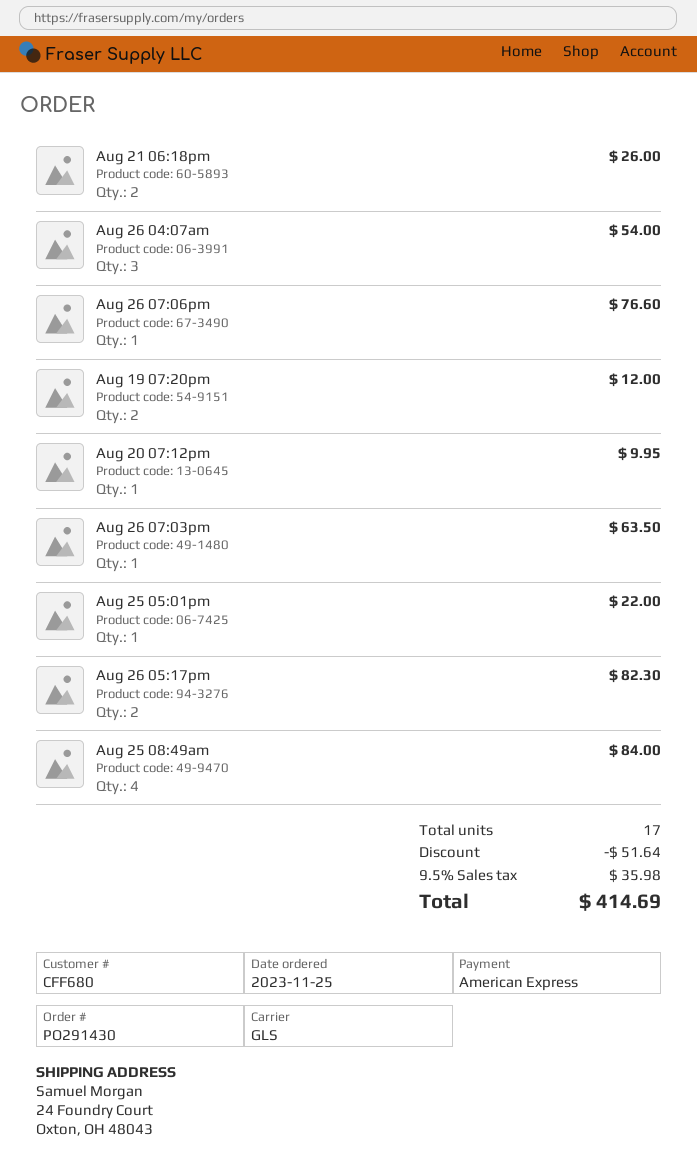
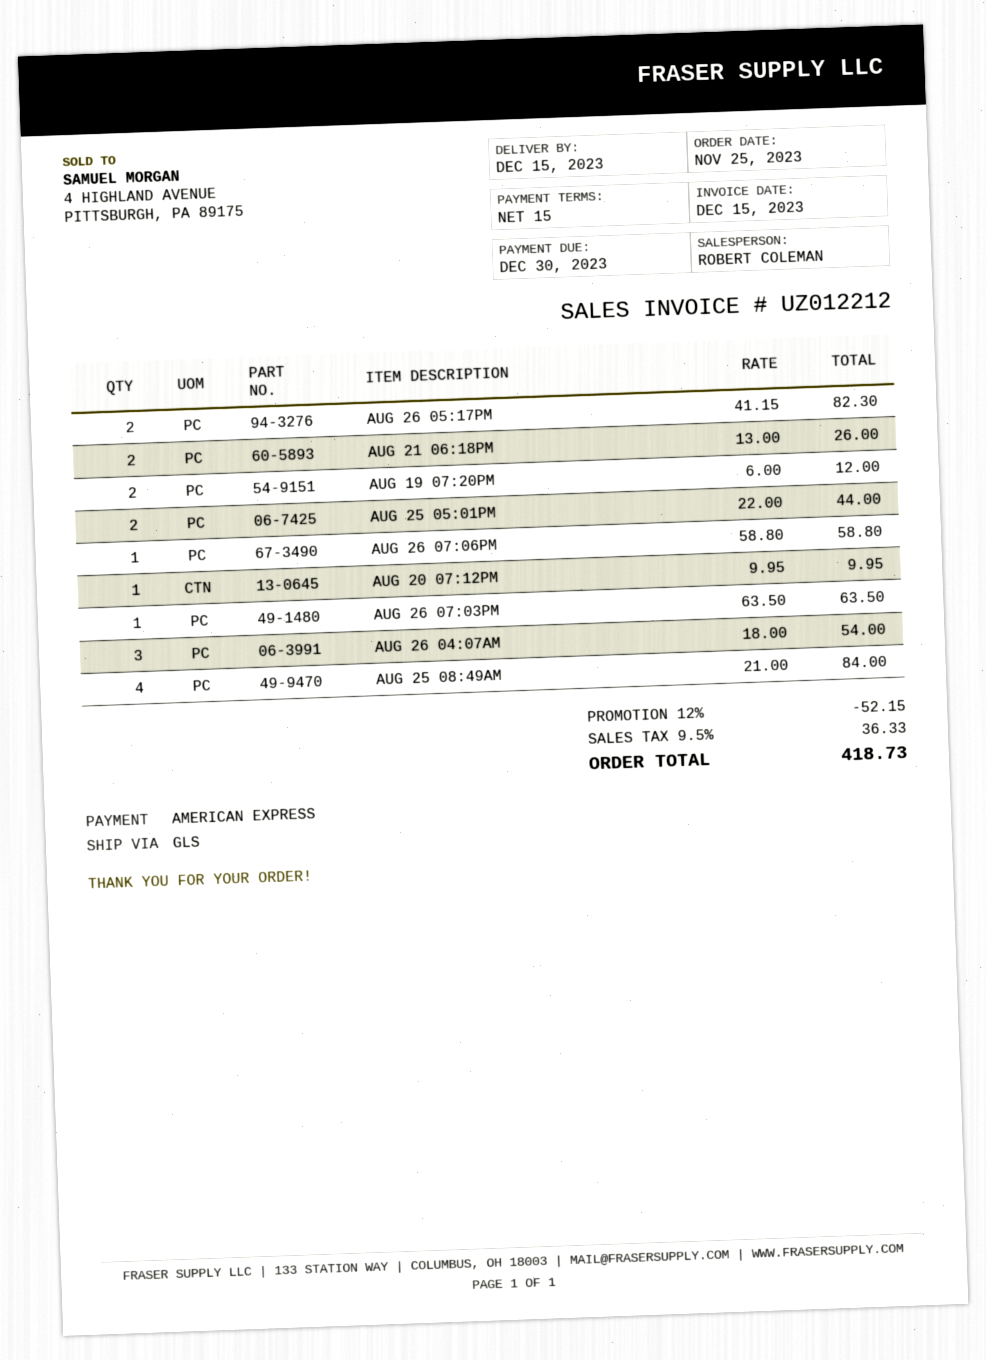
Aug 26 07:06pm: 1 for 76.60 -> 1 for 58.80
Aug 25 05:01pm: 1 for 22.00 -> 2 for 44.00
discount: 51.64 -> 52.15
tax: 9.5% = 35.98 -> 9.5% = 36.33
total: 414.69 -> 418.73

